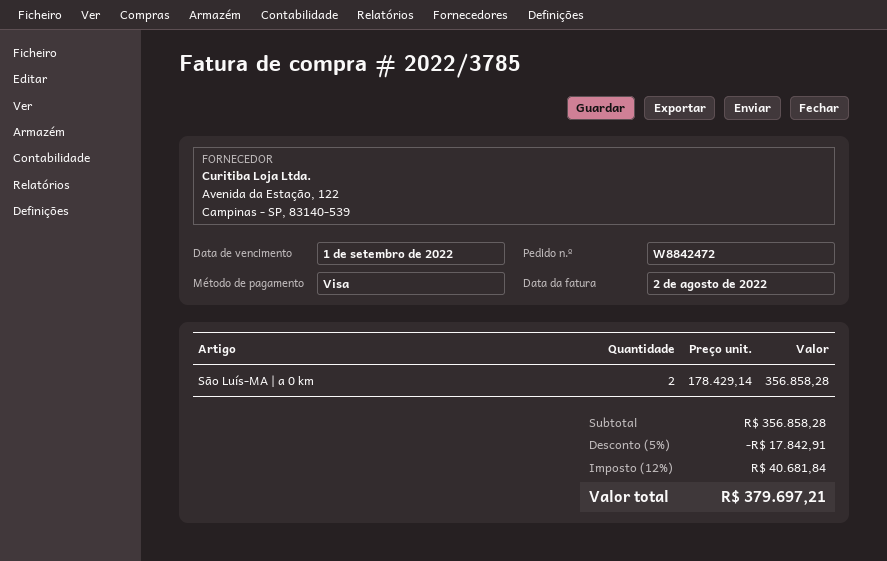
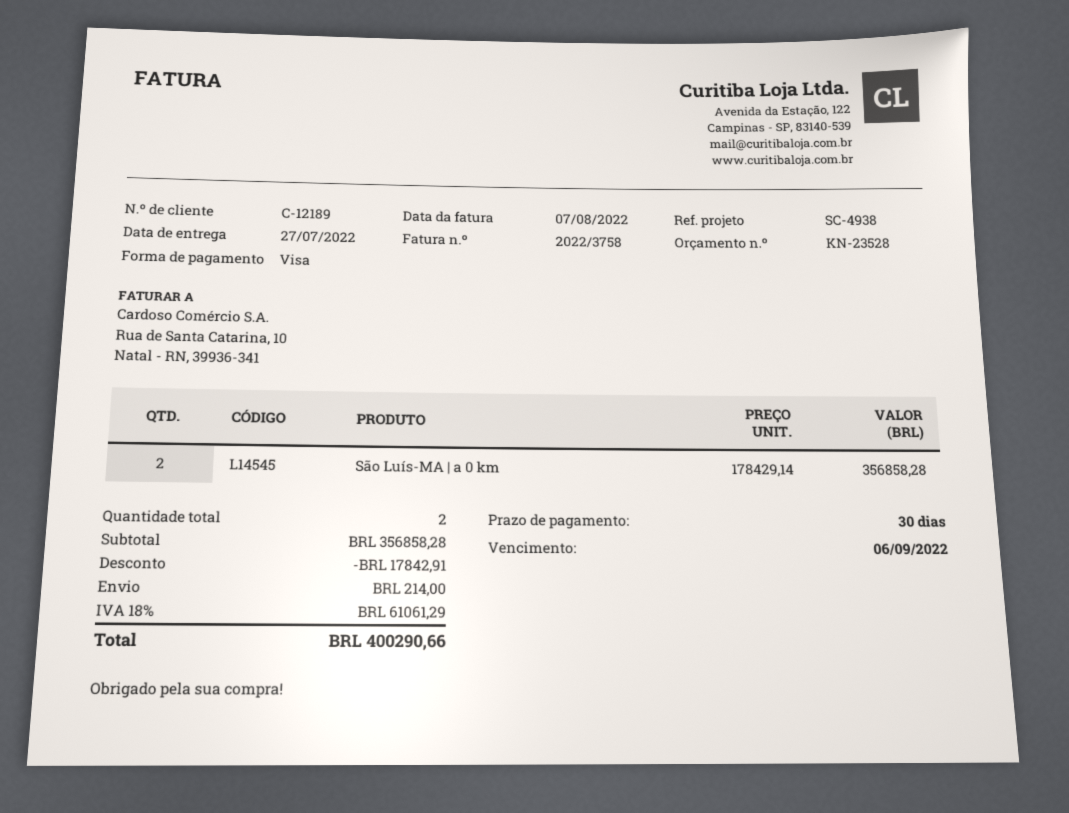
invoice number: 2022/3785 -> 2022/3758
invoice date: 2022-08-02 -> 2022-08-07
due date: 2022-09-01 -> 2022-09-06
shipping: none -> 214.00
tax: 12% = 40681.84 -> 18% = 61061.29
total: 379697.21 -> 400290.66

